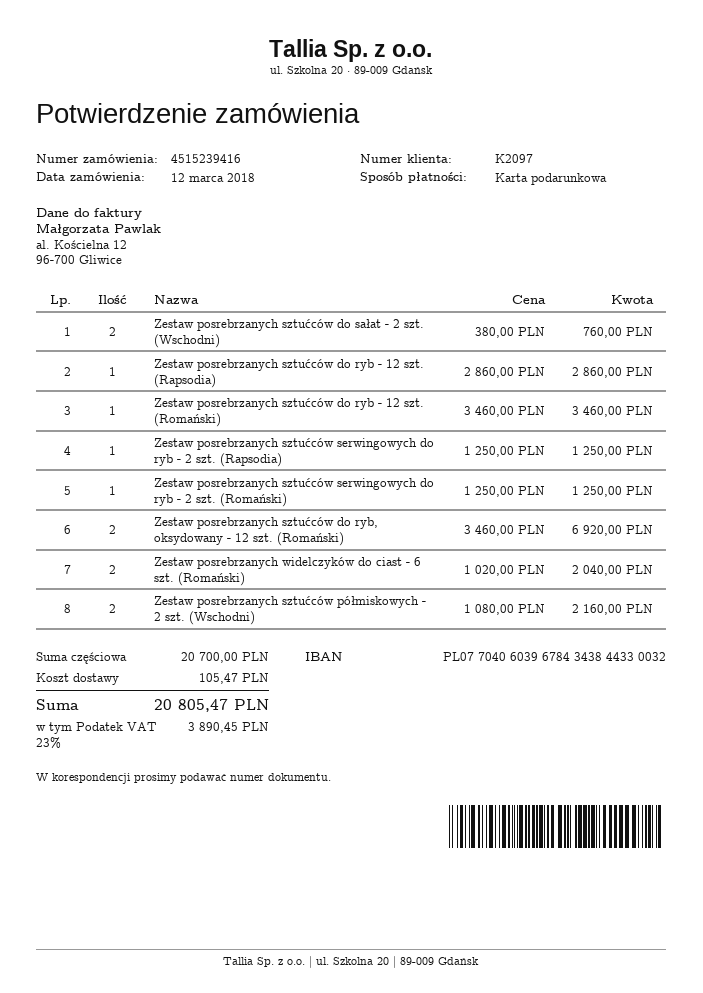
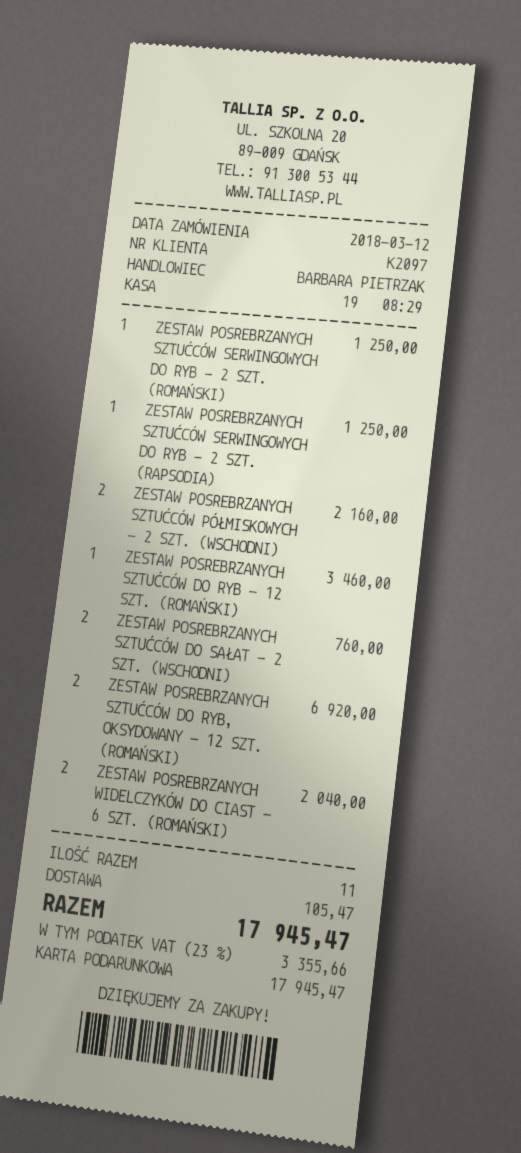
Zestaw posrebrzanych sztućców do ryb - 12 szt. (Rapsodia): 1 for 2860.00 -> none
tax: 23% = 3890.45 -> 23% = 3355.66
total: 20805.47 -> 17945.47

